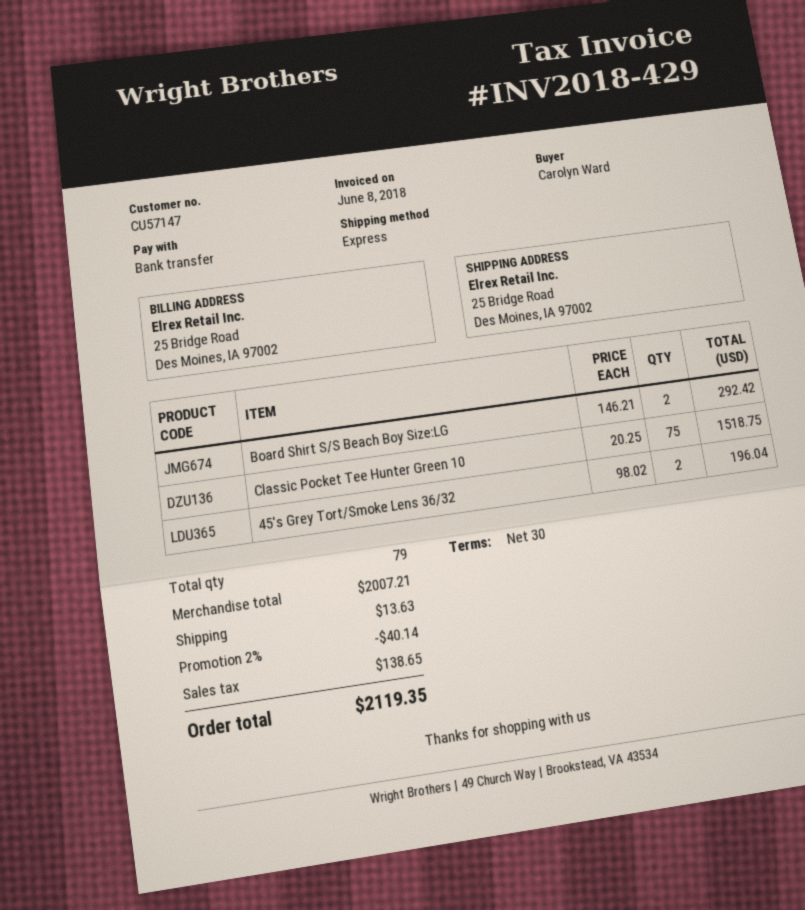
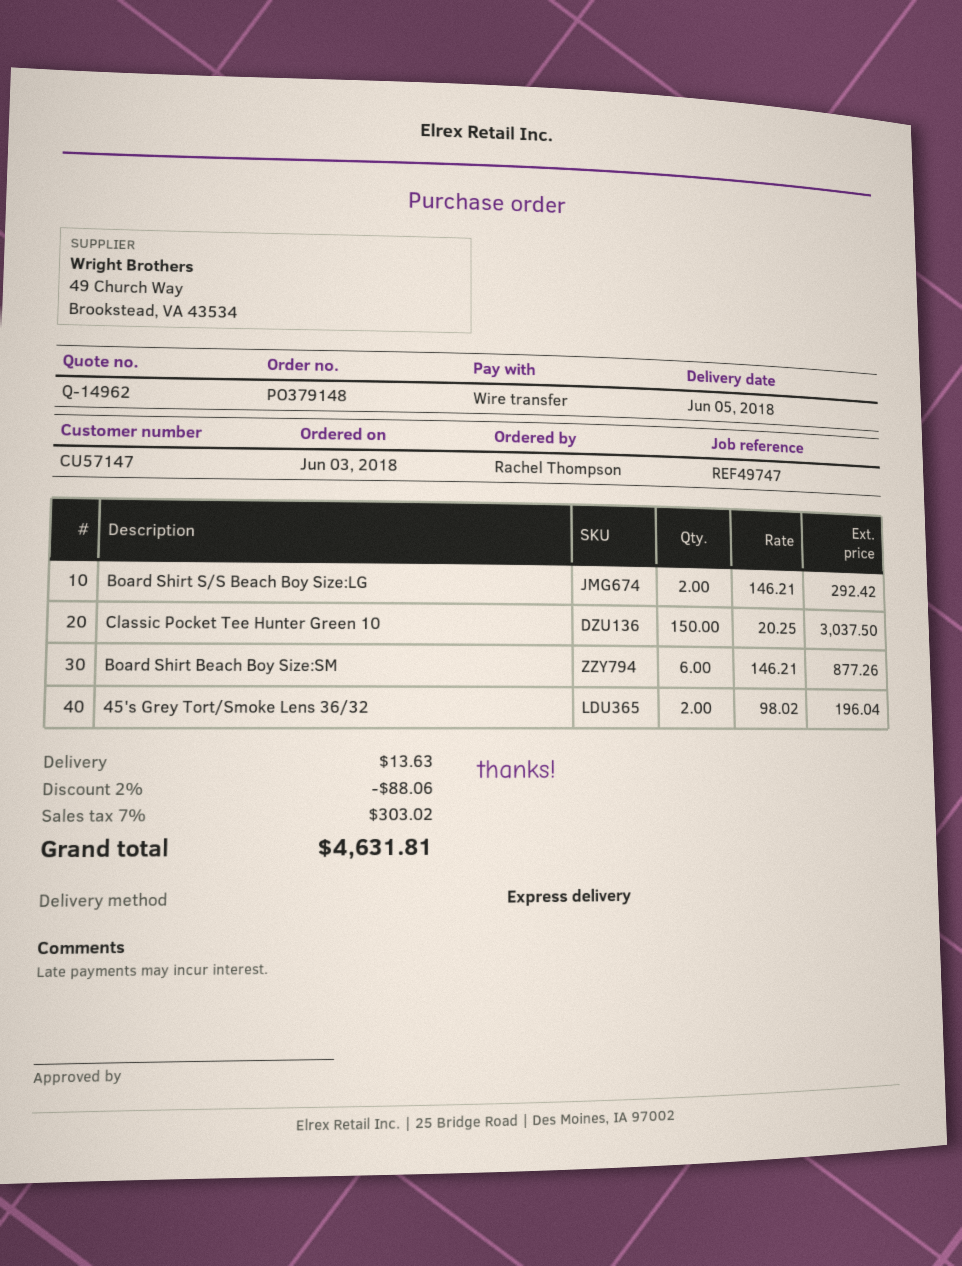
ordered by: Carolyn Ward -> Rachel Thompson
Classic Pocket Tee Hunter Green 10: 75 x 20.25 = 1518.75 -> 150 x 20.25 = 3037.50
Board Shirt Beach Boy Size:SM: none -> 6 x 146.21 = 877.26
discount: 2% = 40.14 -> 2% = 88.06
tax: 138.65 -> 303.02
total: 2119.35 -> 4631.81

